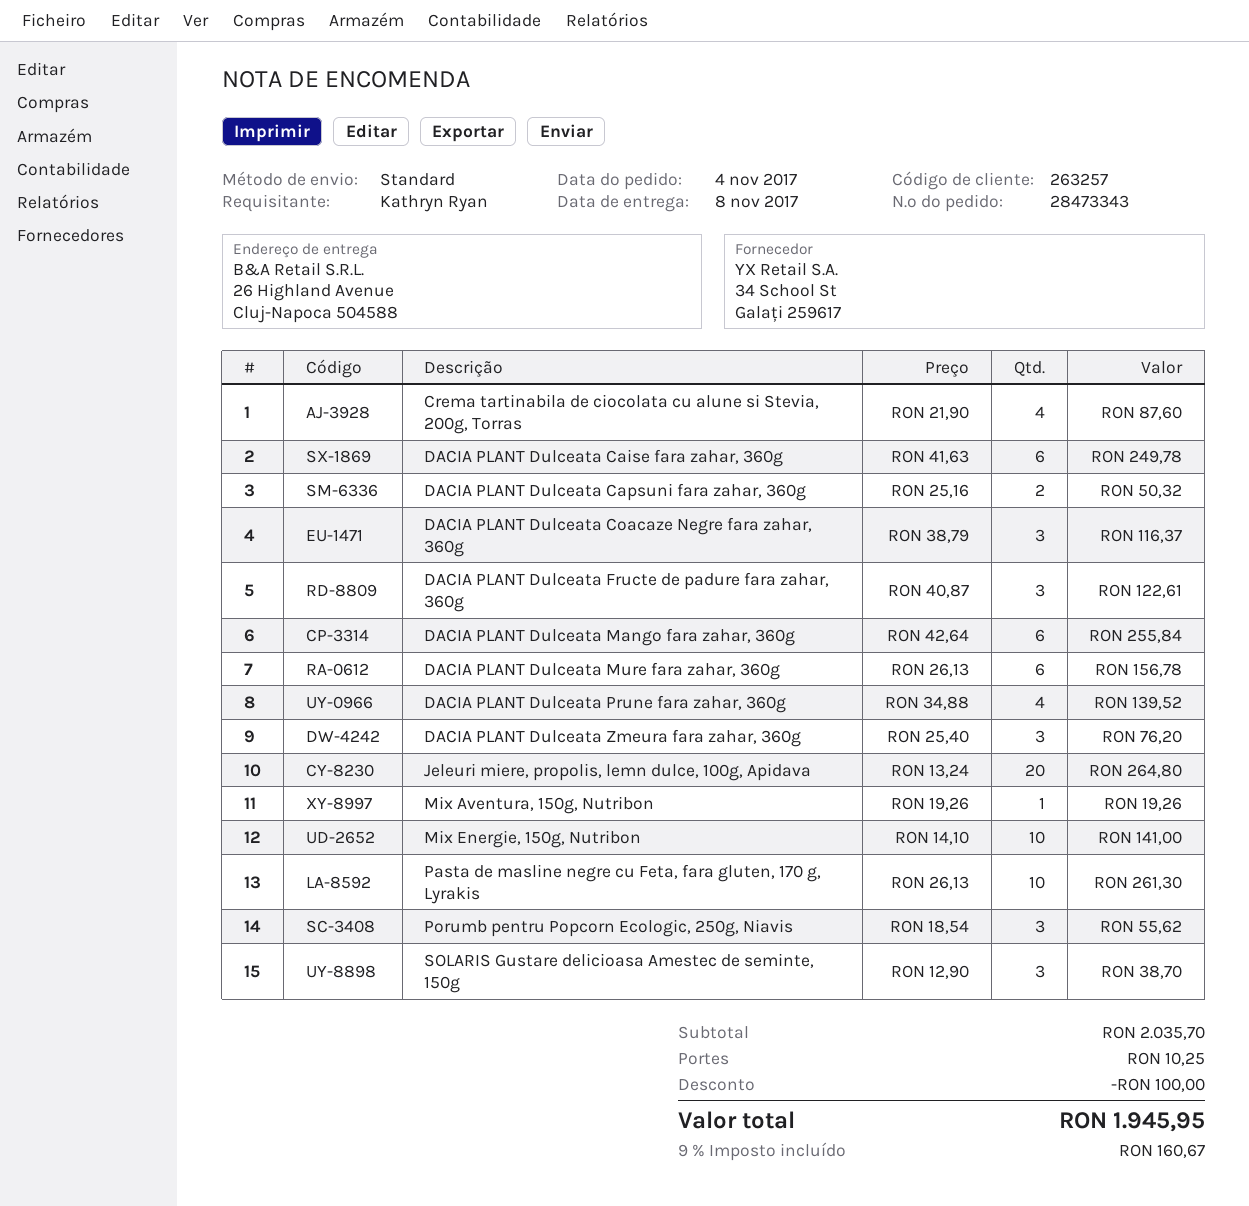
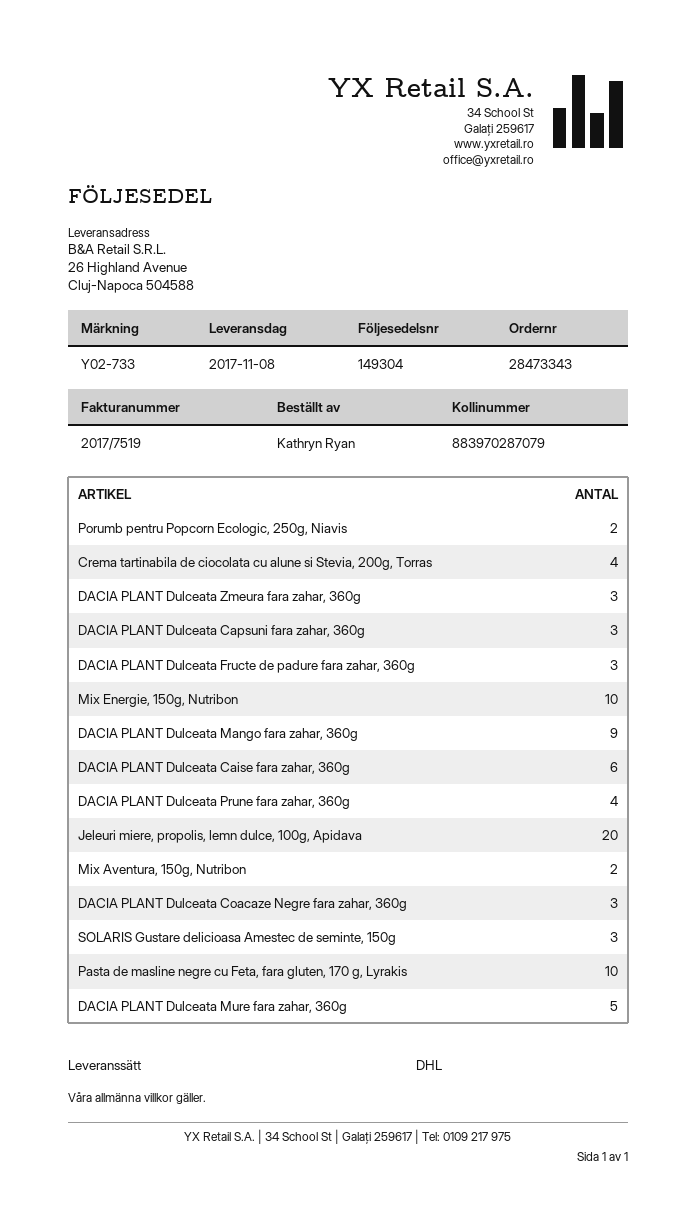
shipping method: standard -> DHL
DACIA PLANT Dulceata Capsuni fara zahar, 360g: 2 -> 3
DACIA PLANT Dulceata Mango fara zahar, 360g: 6 -> 9
DACIA PLANT Dulceata Mure fara zahar, 360g: 6 -> 5
Mix Aventura, 150g, Nutribon: 1 -> 2
Porumb pentru Popcorn Ecologic, 250g, Niavis: 3 -> 2

